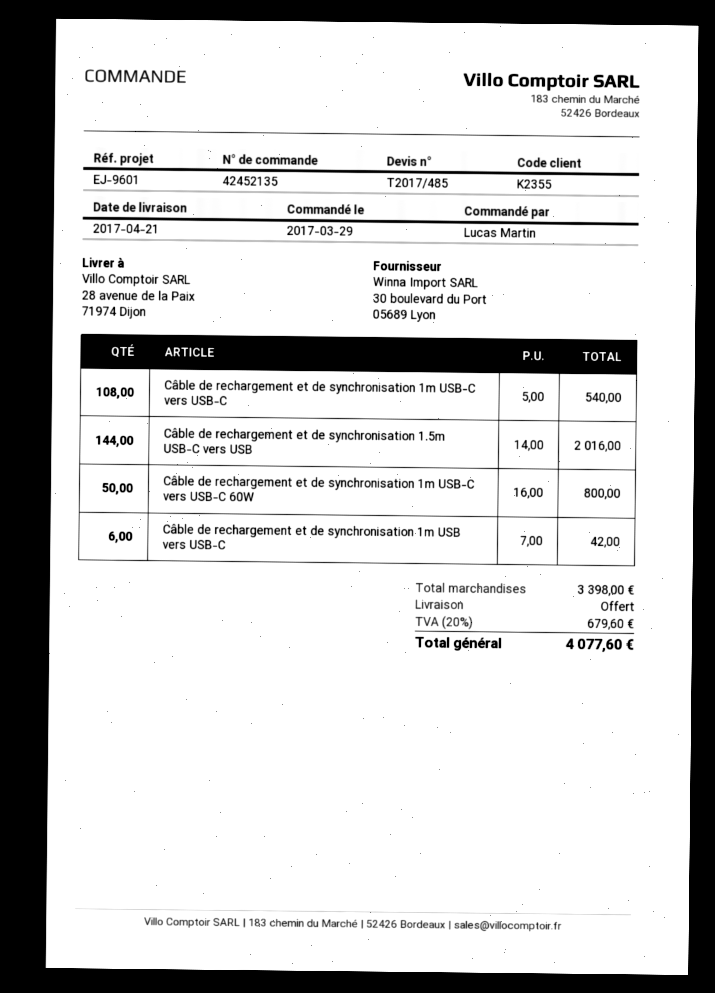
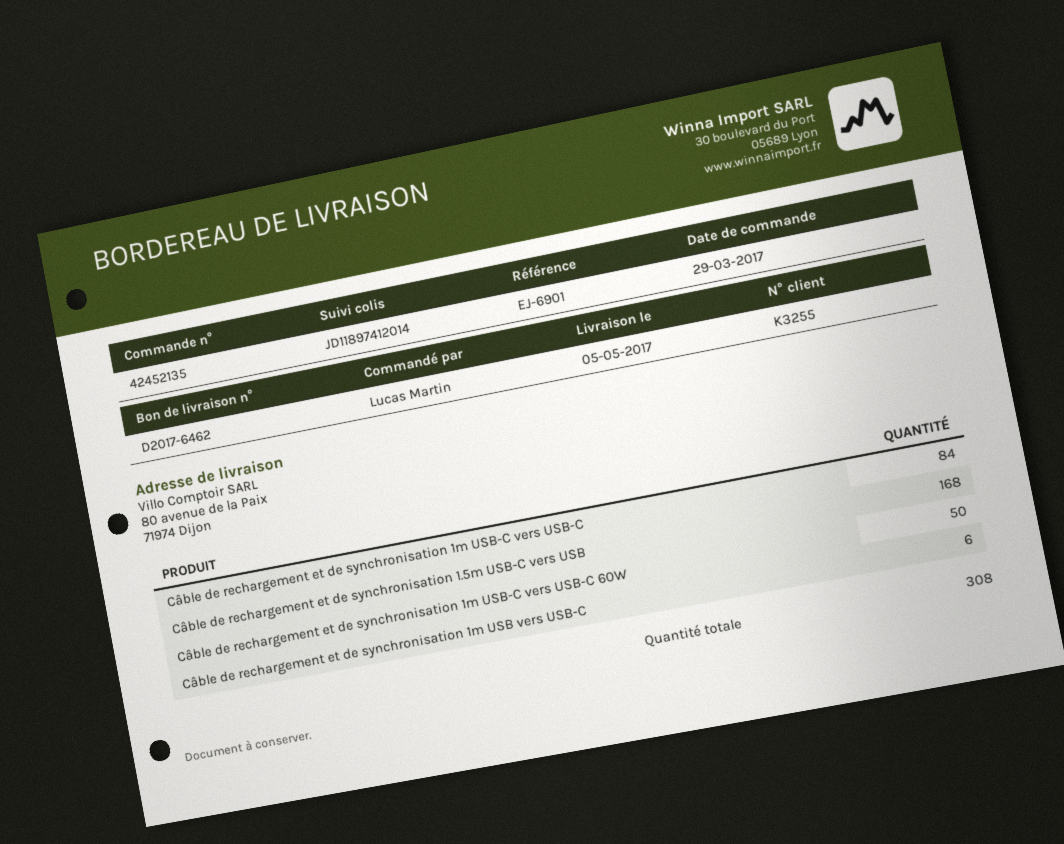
delivery date: 2017-04-21 -> 2017-05-05
customer number: K2355 -> K3255
reference: EJ-9601 -> EJ-6901
ship to: 28 avenue de la Paix, 71974 Dijon -> 80 avenue de la Paix, 71974 Dijon
Câble de rechargement et de synchronisation 1m USB-C vers USB-C: 108 -> 84
Câble de rechargement et de synchronisation 1.5m USB-C vers USB: 144 -> 168

